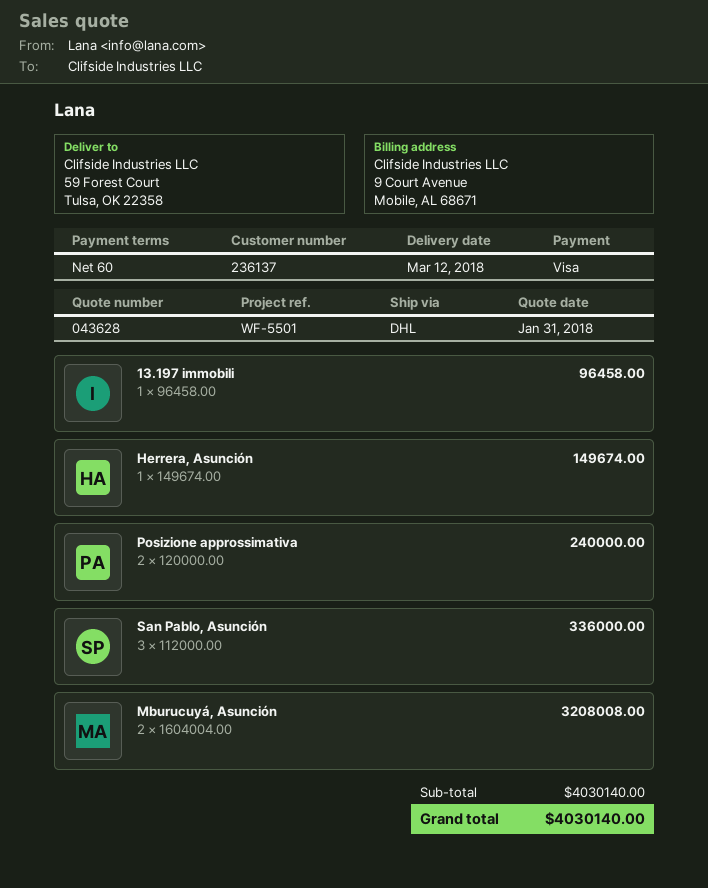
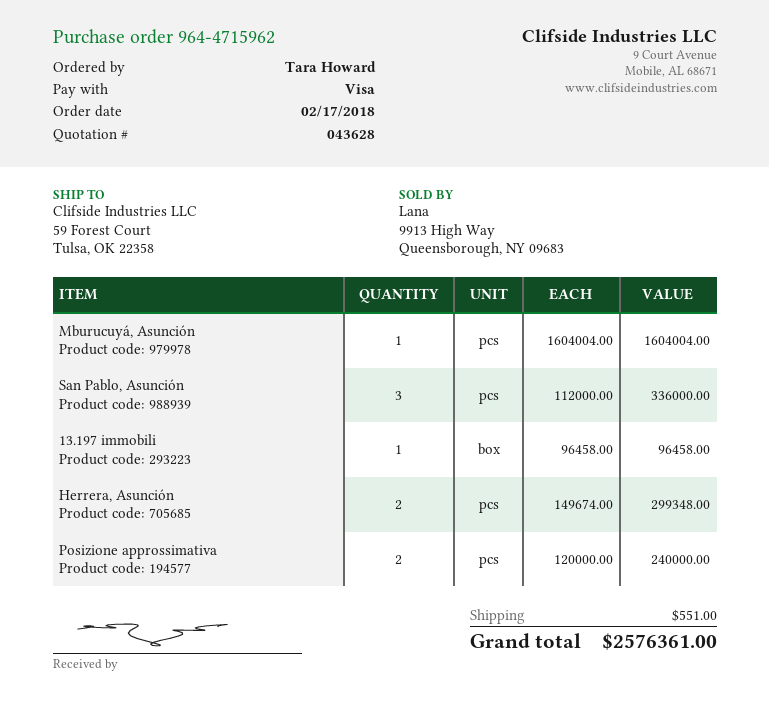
Herrera, Asunción: 1 x 149674.00 = 149674.00 -> 2 x 149674.00 = 299348.00
Mburucuyá, Asunción: 2 x 1604004.00 = 3208008.00 -> 1 x 1604004.00 = 1604004.00
shipping: none -> 551.00
total: 4030140.00 -> 2576361.00

